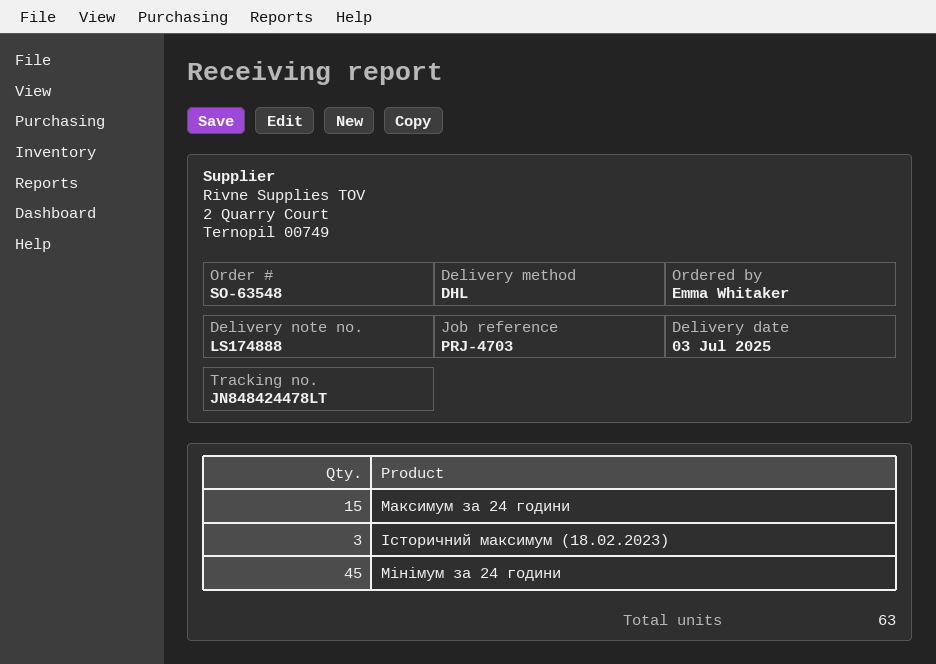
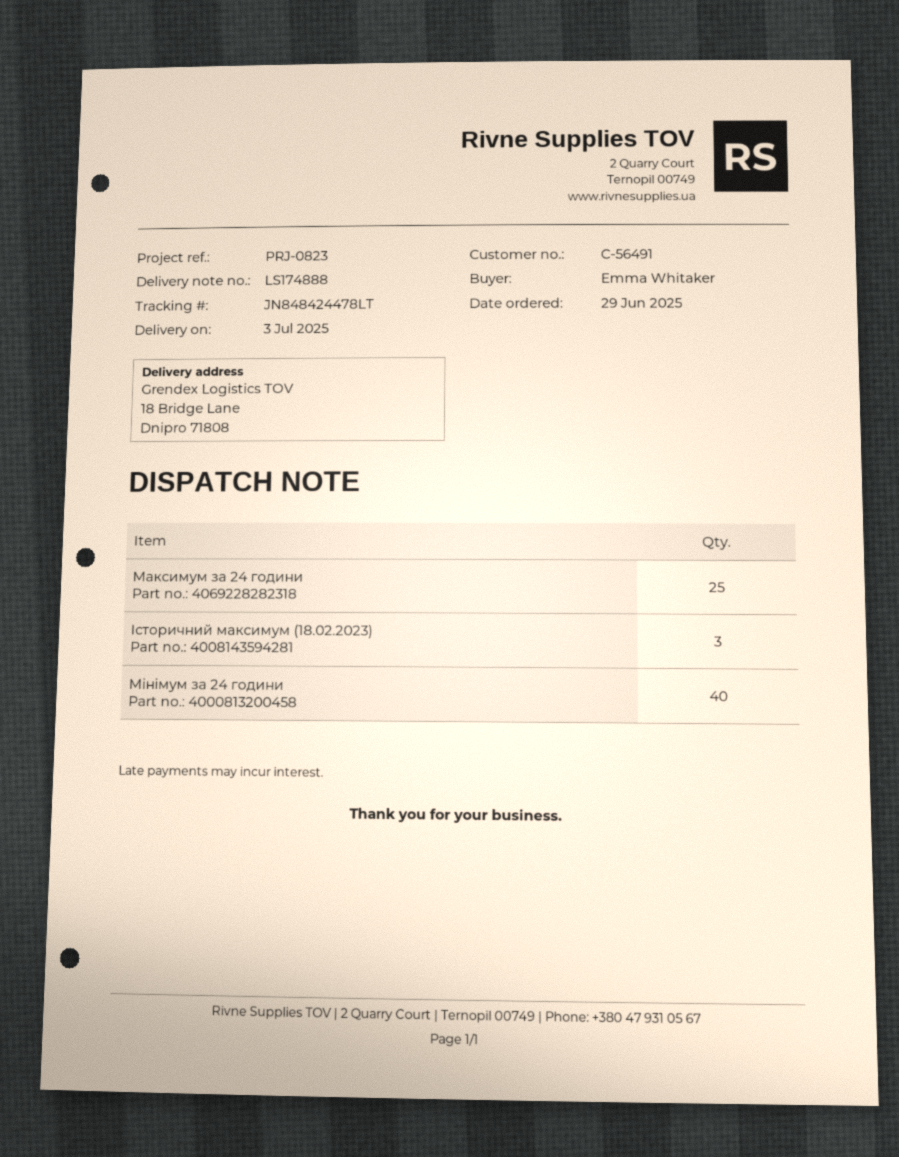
reference: PRJ-4703 -> PRJ-0823
Максимум за 24 години: 15 -> 25
Мінімум за 24 години: 45 -> 40

